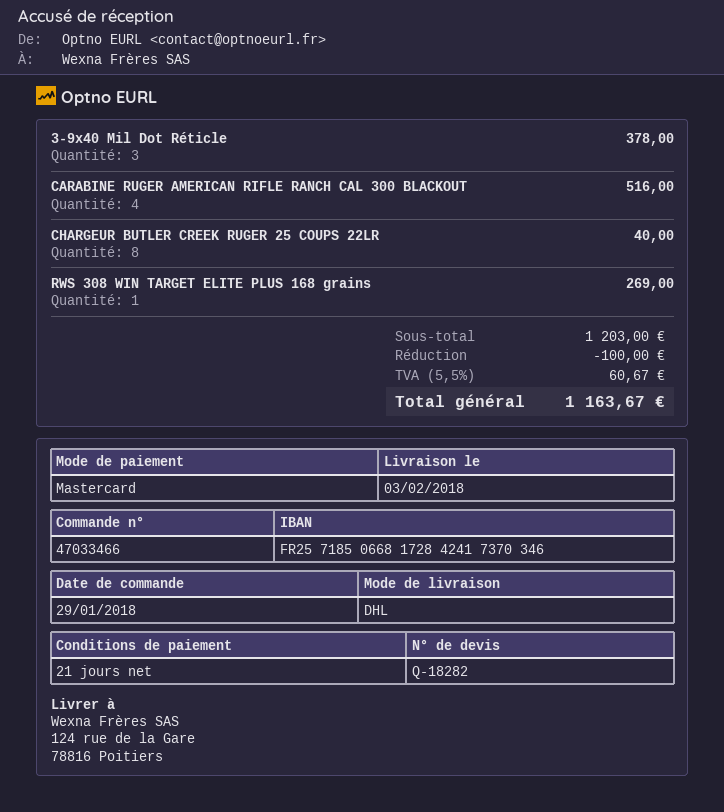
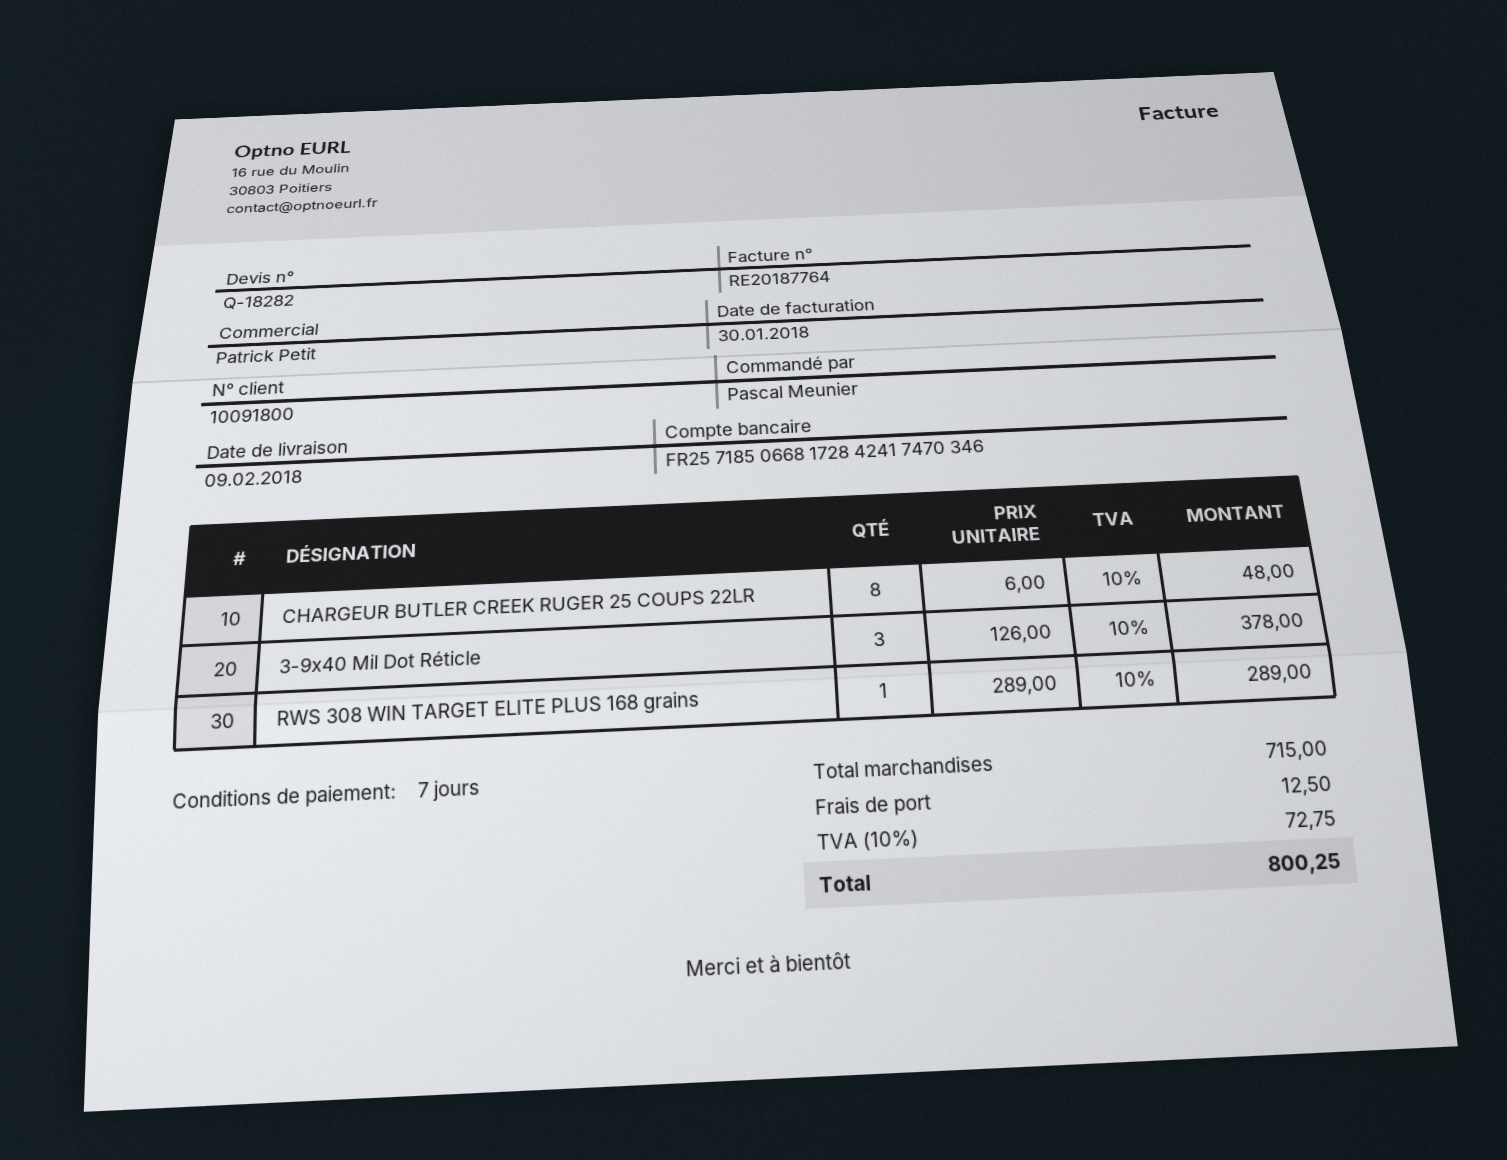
delivery date: 2018-02-03 -> 2018-02-09
payment terms: 21 days -> 7 days
bank account: FR2571850668172842417370346 -> FR2571850668172842417470346
CARABINE RUGER AMERICAN RIFLE RANCH CAL 300 BLACKOUT: 4 for 516.00 -> none
CHARGEUR BUTLER CREEK RUGER 25 COUPS 22LR: 8 for 40.00 -> 8 for 48.00
RWS 308 WIN TARGET ELITE PLUS 168 grains: 1 for 269.00 -> 1 for 289.00
subtotal: 1203.00 -> 715.00
discount: 100.00 -> none
shipping: none -> 12.50
tax: 5.5% = 60.67 -> 10% = 72.75
total: 1163.67 -> 800.25

